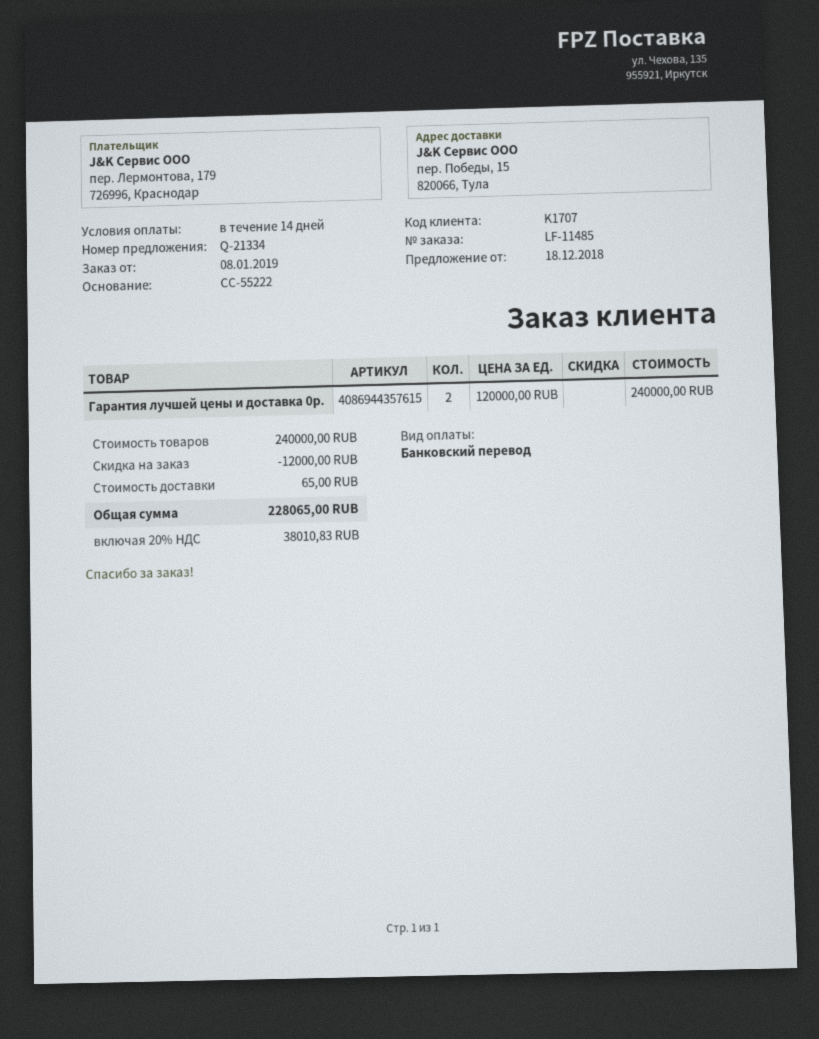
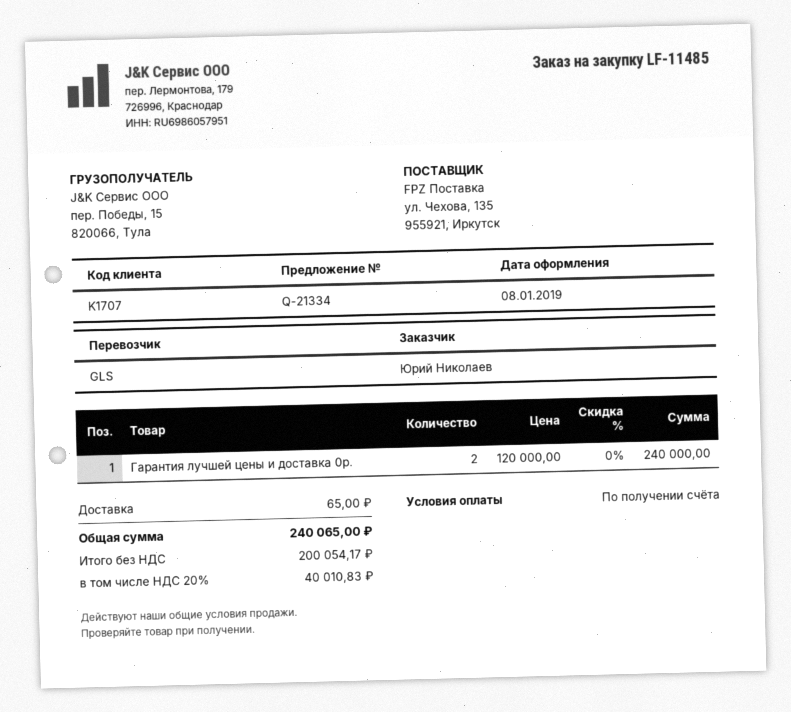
payment terms: 14 days -> on receipt
discount: 12000.00 -> none
tax: 20% = 38010.83 -> 20% = 40010.83
total: 228065.00 -> 240065.00

